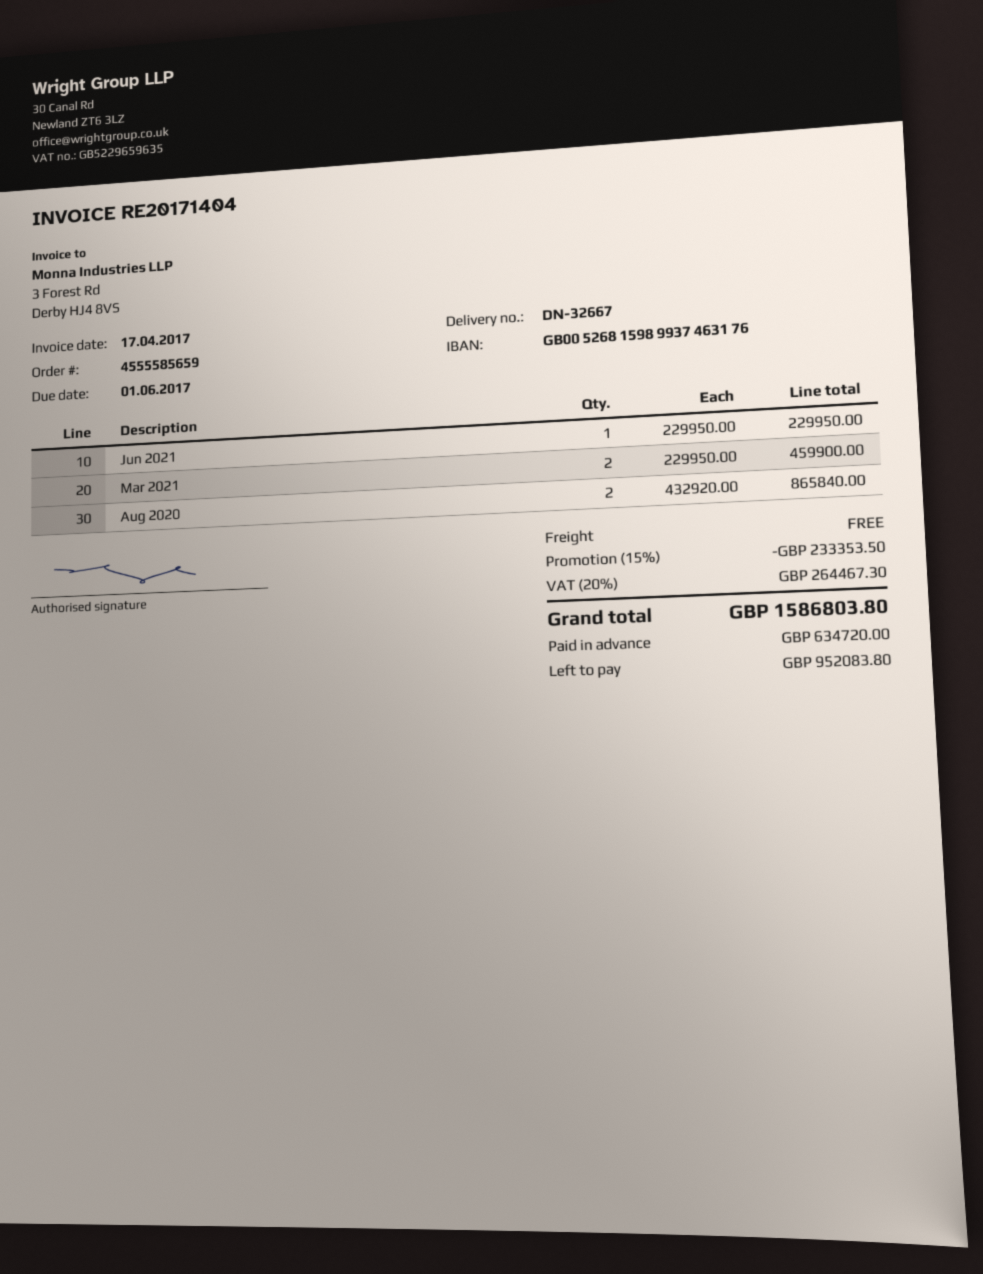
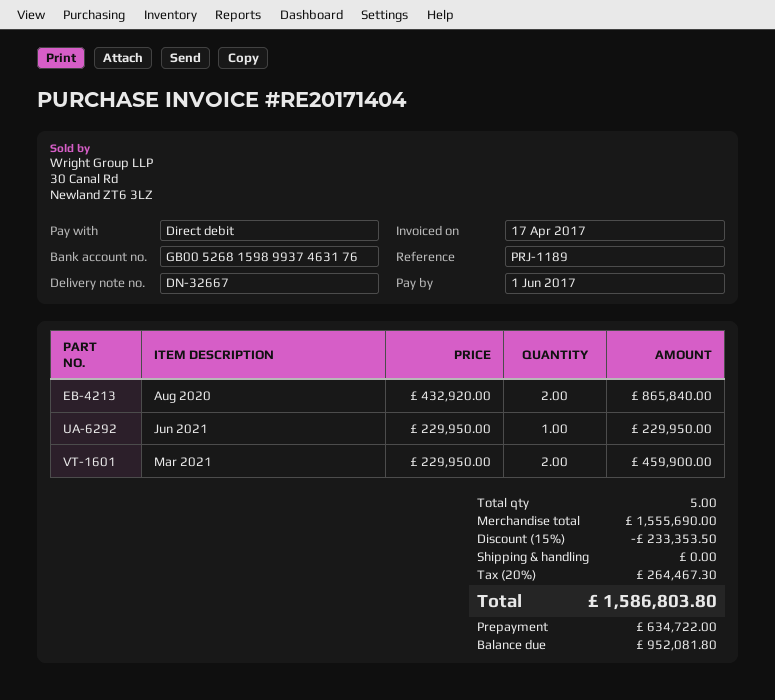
deposit: 634720.00 -> 634722.00
balance: 952083.80 -> 952081.80

